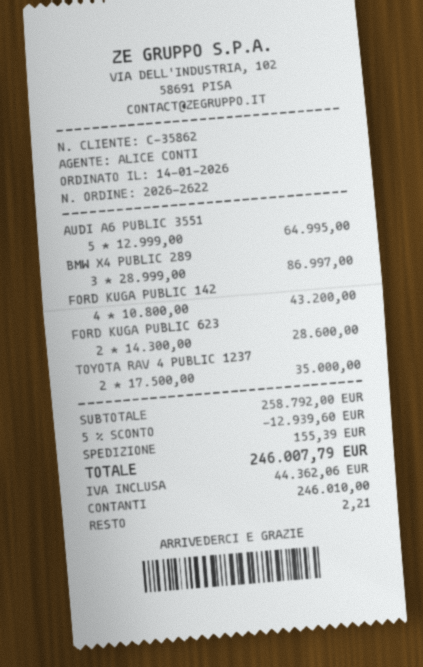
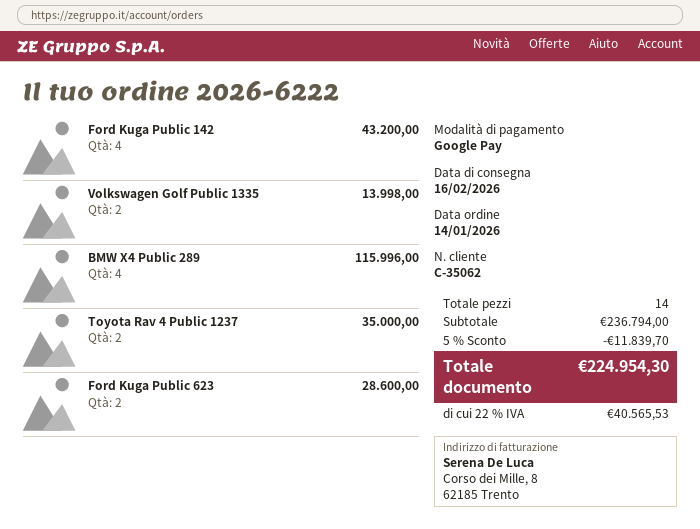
order number: 2026-2622 -> 2026-6222
customer number: C-35862 -> C-35062
payment method: cash -> Google Pay
AUDI A6 PUBLIC 3551: 5 for 64995.00 -> none
BMW X4 PUBLIC 289: 3 for 86997.00 -> 4 for 115996.00
Volkswagen Golf Public 1335: none -> 2 for 13998.00
subtotal: 258792.00 -> 236794.00
discount: 5% = 12939.60 -> 5% = 11839.70
shipping: 155.39 -> none
tax: 44362.06 -> 40565.53
total: 246007.79 -> 224954.30

